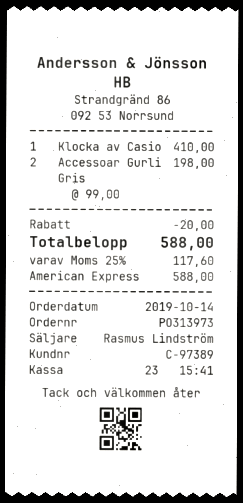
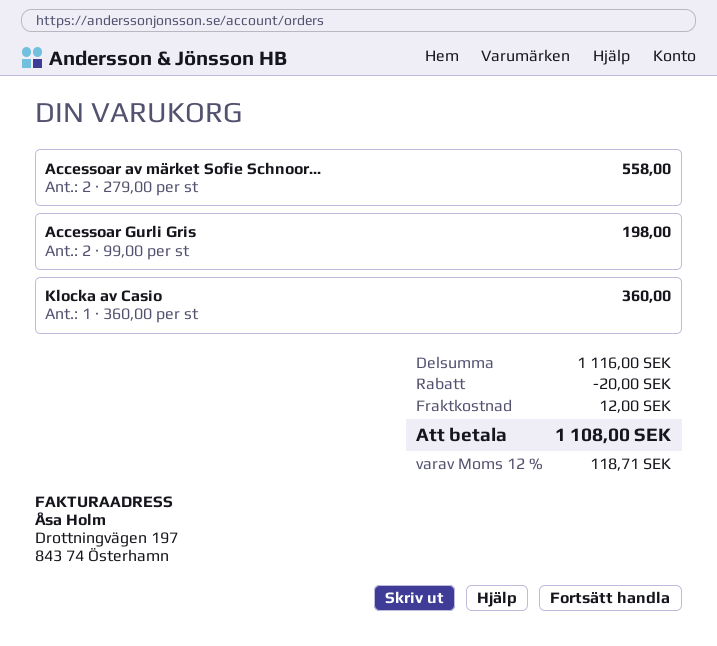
Klocka av Casio: 1 x 410.00 = 410.00 -> 1 x 360.00 = 360.00
Accessoar av märket Sofie Schnoor...: none -> 2 x 279.00 = 558.00
shipping: none -> 12.00
tax: 25% = 117.60 -> 12% = 118.71
total: 588.00 -> 1108.00

